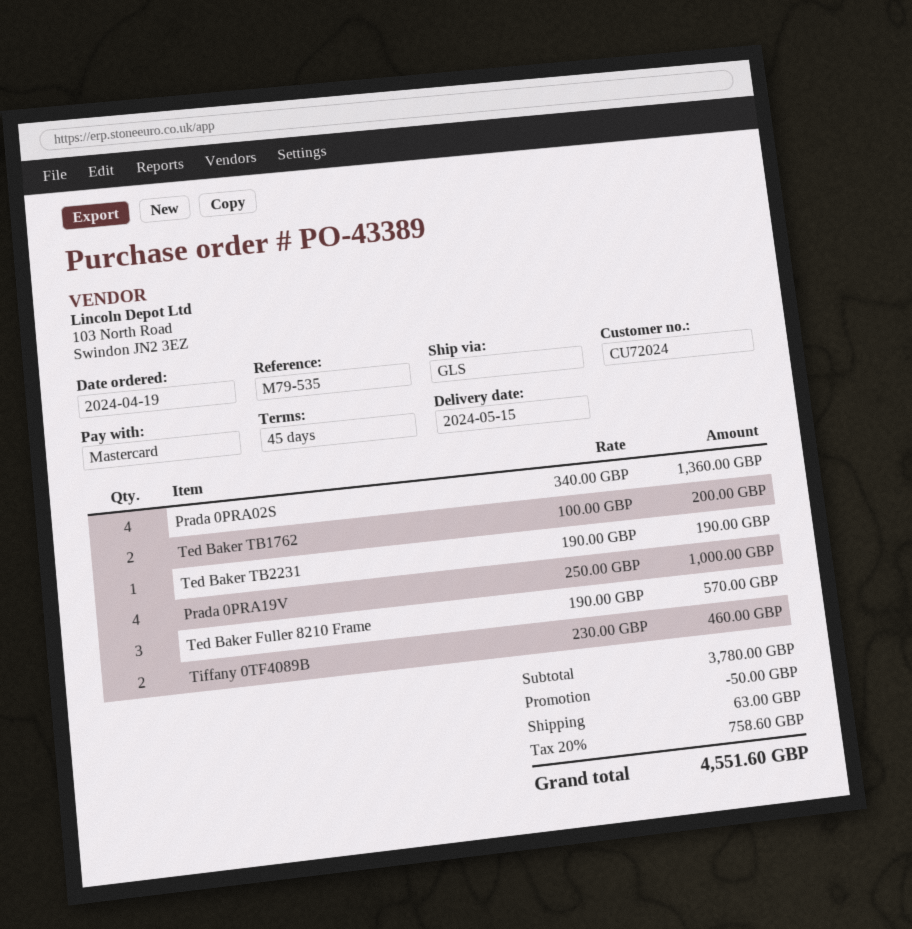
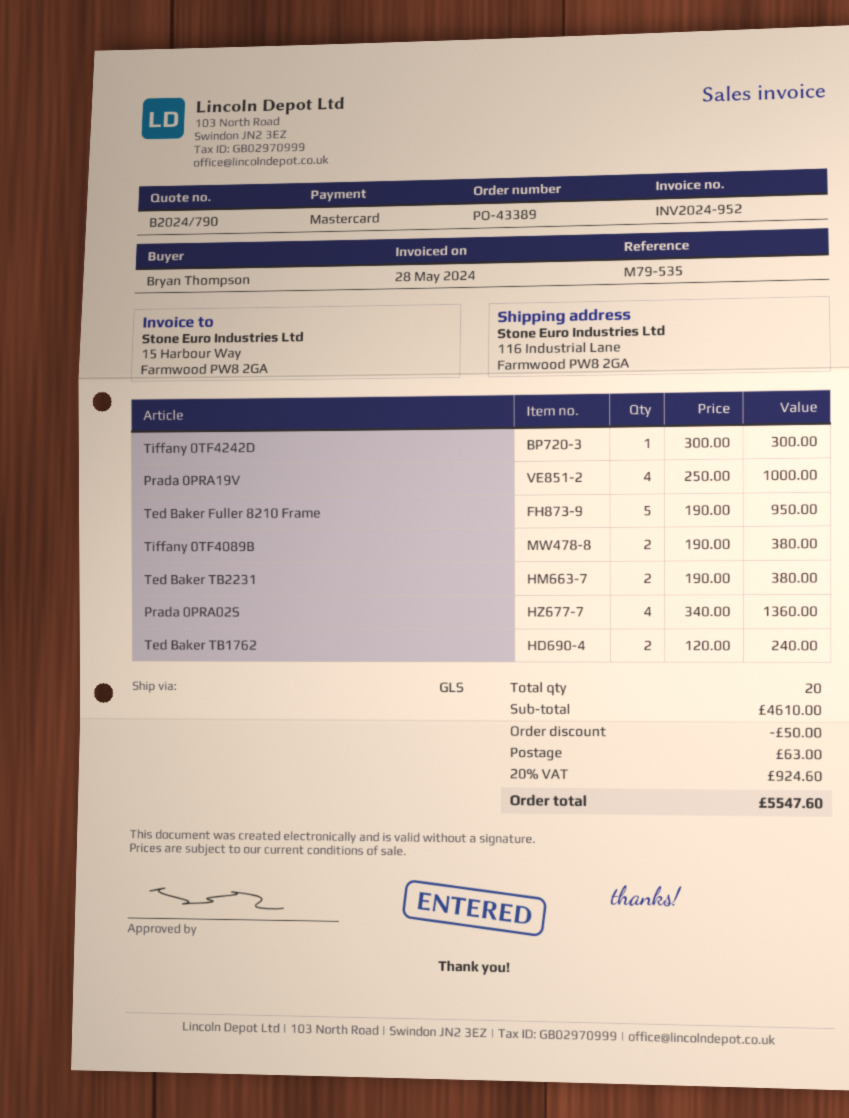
Ted Baker TB1762: 2 x 100.00 = 200.00 -> 2 x 120.00 = 240.00
Ted Baker TB2231: 1 x 190.00 = 190.00 -> 2 x 190.00 = 380.00
Ted Baker Fuller 8210 Frame: 3 x 190.00 = 570.00 -> 5 x 190.00 = 950.00
Tiffany 0TF4089B: 2 x 230.00 = 460.00 -> 2 x 190.00 = 380.00
Tiffany 0TF4242D: none -> 1 x 300.00 = 300.00
subtotal: 3780.00 -> 4610.00
tax: 20% = 758.60 -> 20% = 924.60
total: 4551.60 -> 5547.60

